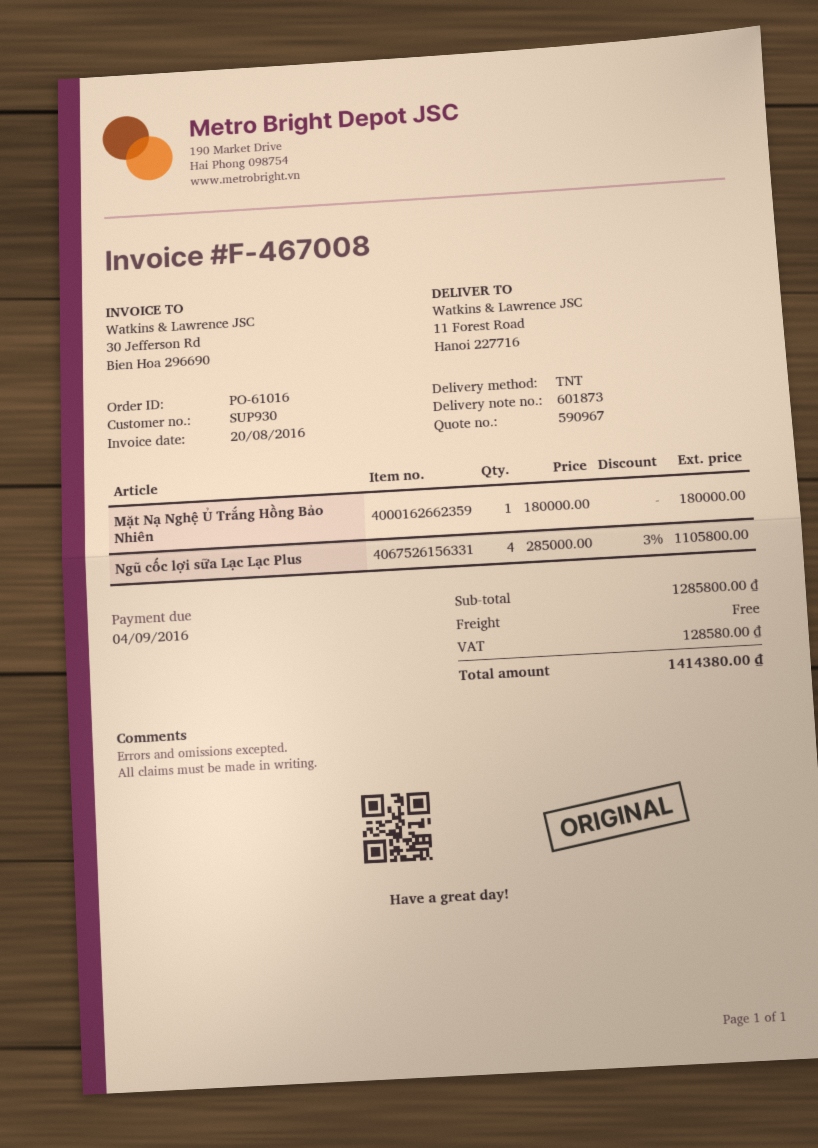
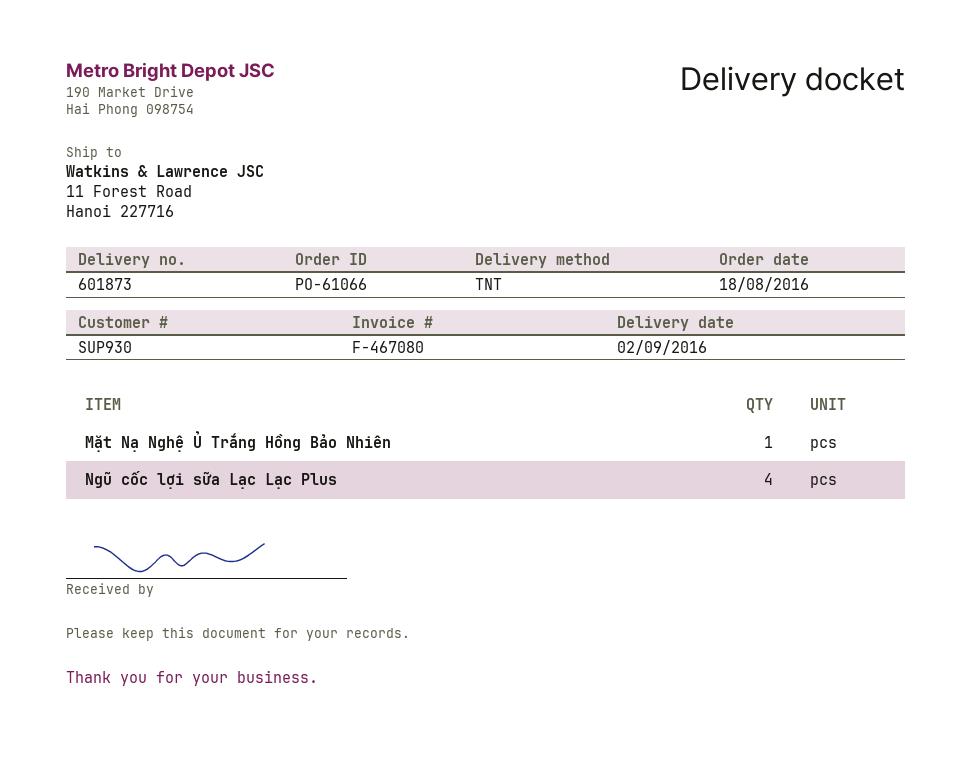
order number: PO-61016 -> PO-61066
invoice number: F-467008 -> F-467080

